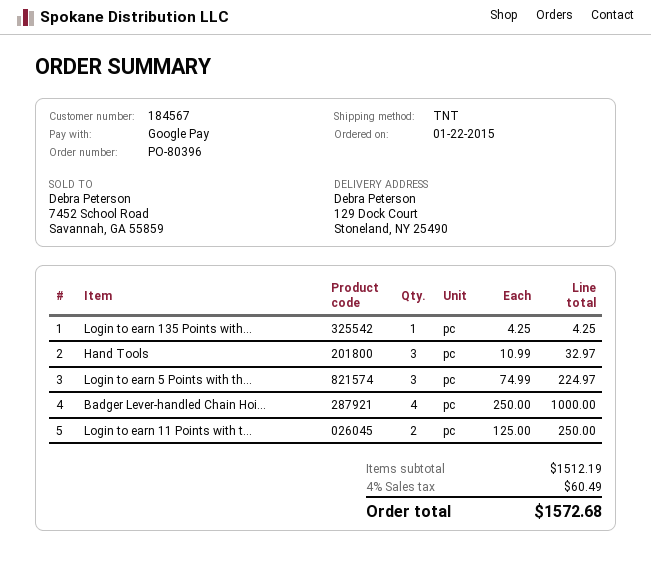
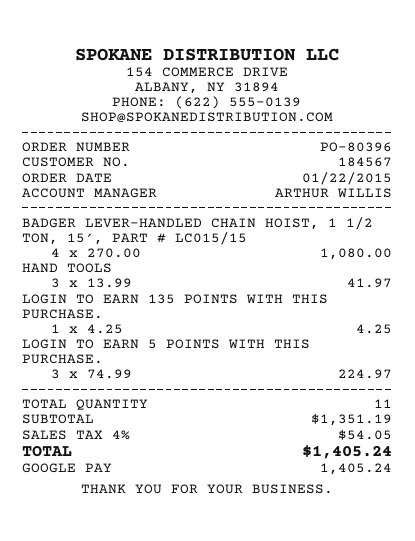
Hand Tools: 3 x 10.99 = 32.97 -> 3 x 13.99 = 41.97
Badger Lever-handled Chain Hoi...: 4 x 250.00 = 1000.00 -> 4 x 270.00 = 1080.00
Login to earn 11 Points with t...: 2 x 125.00 = 250.00 -> none
subtotal: 1512.19 -> 1351.19
tax: 4% = 60.49 -> 4% = 54.05
total: 1572.68 -> 1405.24

